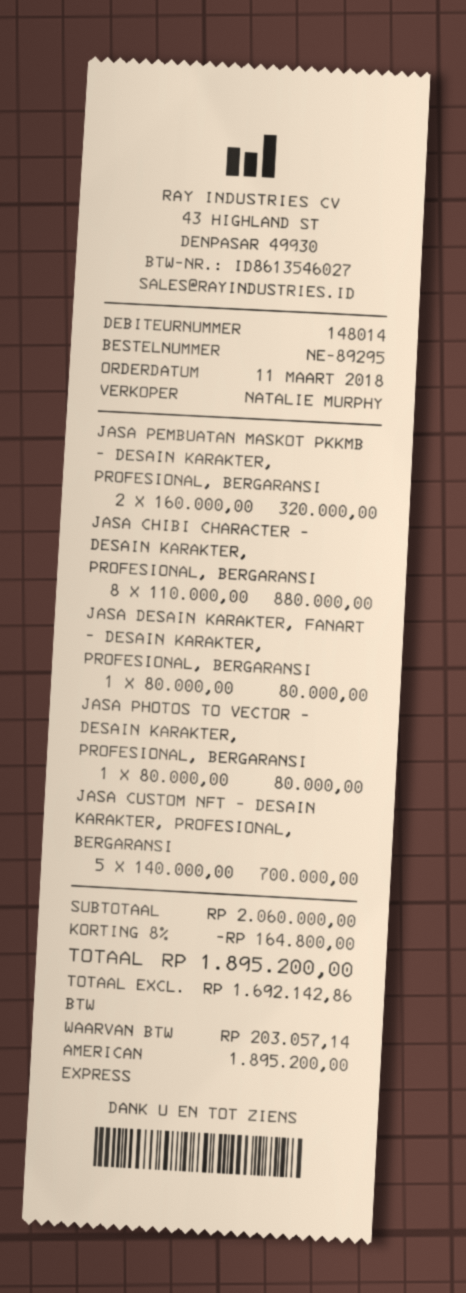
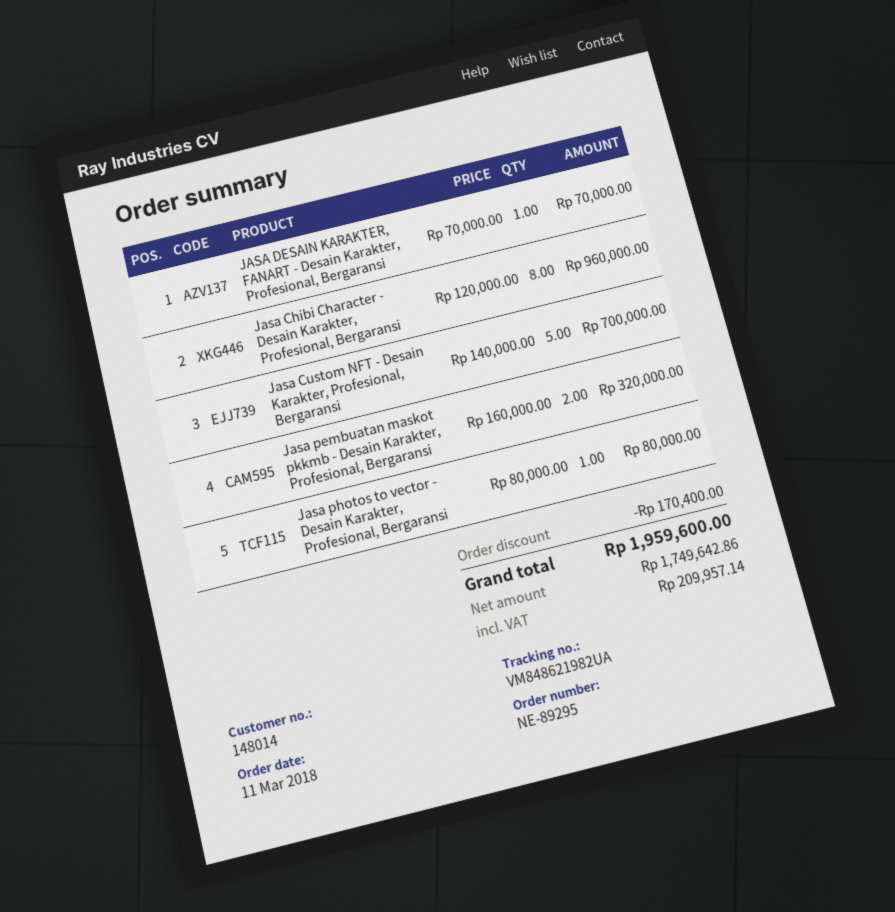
JASA CHIBI CHARACTER - DESAIN KARAKTER, PROFESIONAL, BERGARANSI: 8 x 110000.00 = 880000.00 -> 8 x 120000.00 = 960000.00
JASA DESAIN KARAKTER, FANART - DESAIN KARAKTER, PROFESIONAL, BERGARANSI: 1 x 80000.00 = 80000.00 -> 1 x 70000.00 = 70000.00
discount: 164800.00 -> 170400.00
net: 1692142.86 -> 1749642.86
tax: 203057.14 -> 209957.14
total: 1895200.00 -> 1959600.00

